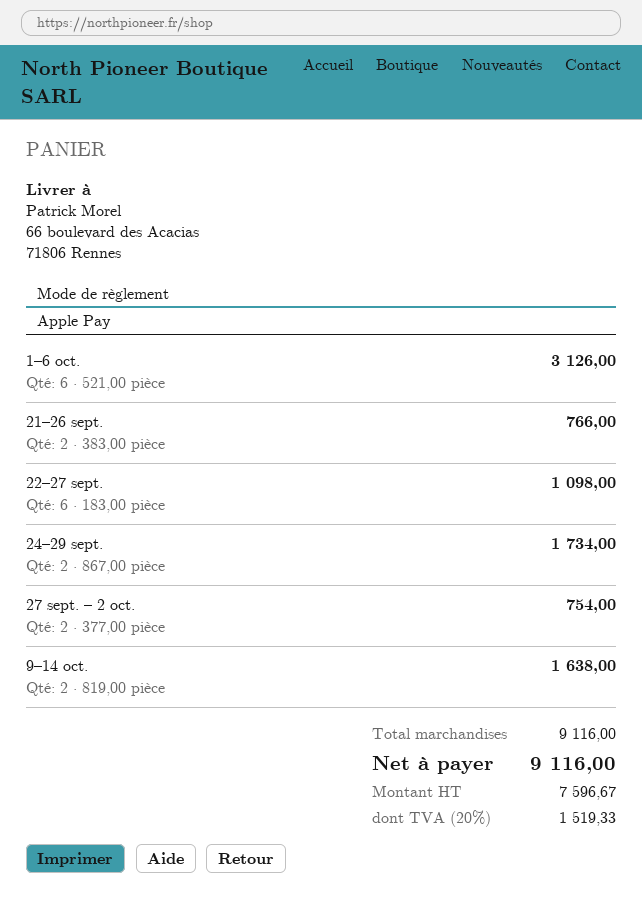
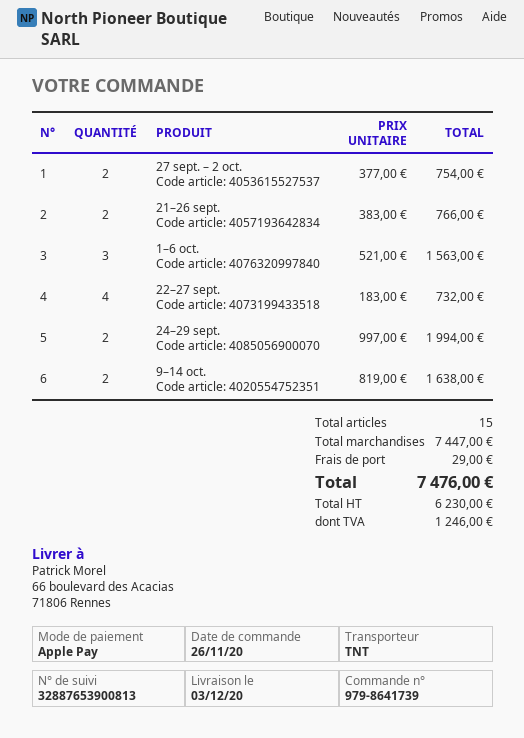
1–6 oct.: 6 x 521.00 = 3126.00 -> 3 x 521.00 = 1563.00
22–27 sept.: 6 x 183.00 = 1098.00 -> 4 x 183.00 = 732.00
24–29 sept.: 2 x 867.00 = 1734.00 -> 2 x 997.00 = 1994.00
subtotal: 9116.00 -> 7447.00
shipping: none -> 29.00
net: 7596.67 -> 6230.00
tax: 1519.33 -> 1246.00
total: 9116.00 -> 7476.00

